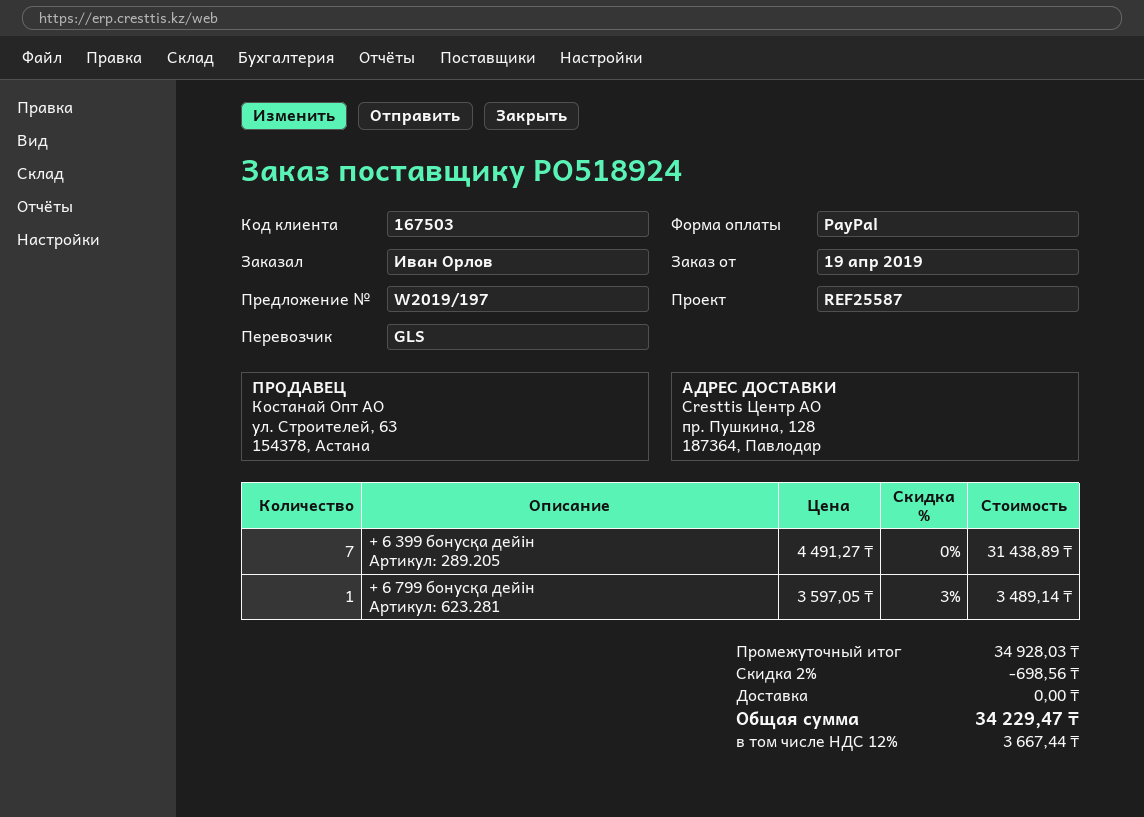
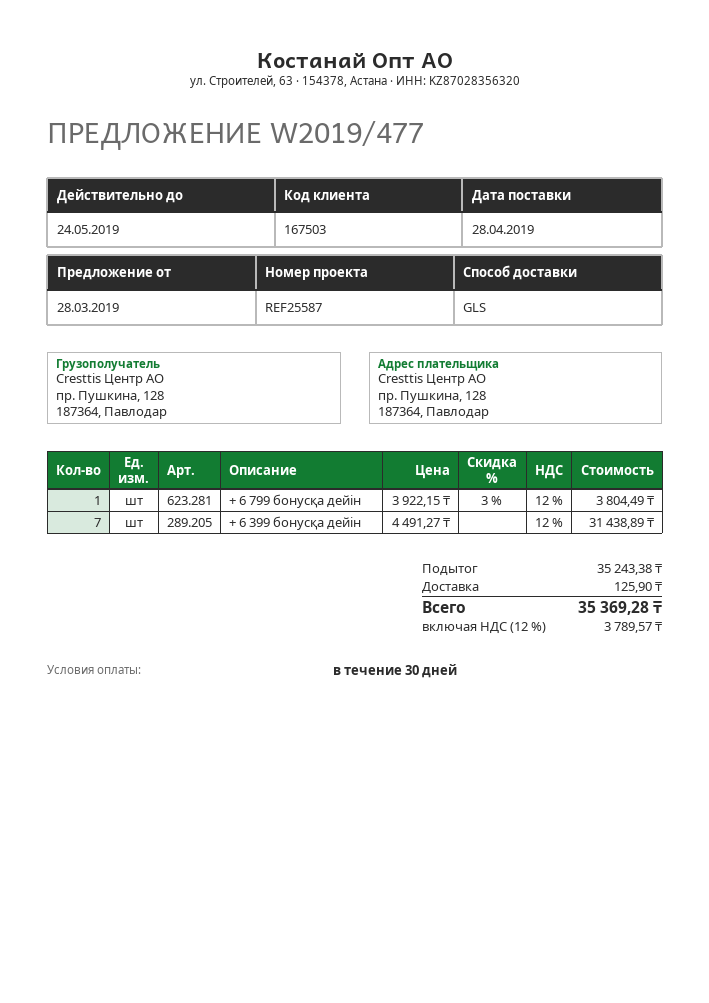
quote number: W2019/197 -> W2019/477
+ 6 799 бонусқа дейін: 1 x 3597.05 - 3% = 3489.14 -> 1 x 3922.15 - 3% = 3804.49
subtotal: 34928.03 -> 35243.38
discount: 2% = 698.56 -> none
shipping: 0.00 -> 125.90
tax: 12% = 3667.44 -> 12% = 3789.57
total: 34229.47 -> 35369.28

